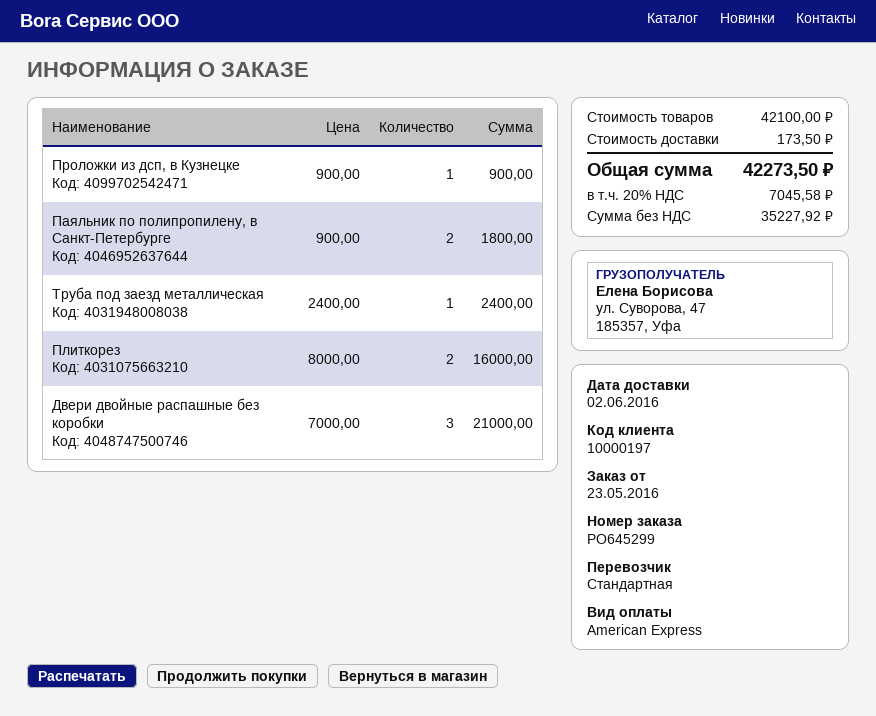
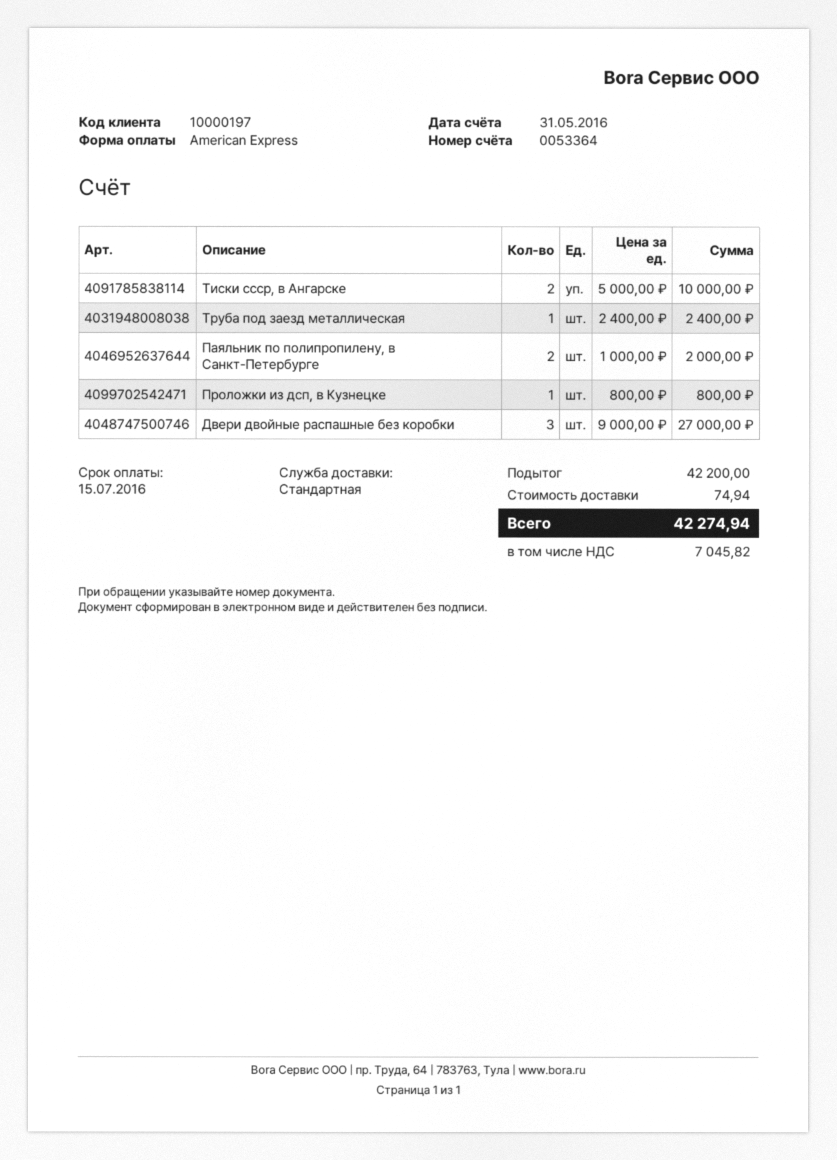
Проложки из дсп, в Кузнецке: 1 x 900.00 = 900.00 -> 1 x 800.00 = 800.00
Паяльник по полипропилену, в Санкт-Петербурге: 2 x 900.00 = 1800.00 -> 2 x 1000.00 = 2000.00
Плиткорез: 2 x 8000.00 = 16000.00 -> none
Двери двойные распашные без коробки: 3 x 7000.00 = 21000.00 -> 3 x 9000.00 = 27000.00
Тиски ссср, в Ангарске: none -> 2 x 5000.00 = 10000.00
subtotal: 42100.00 -> 42200.00
shipping: 173.50 -> 74.94
tax: 7045.58 -> 7045.82
total: 42273.50 -> 42274.94

